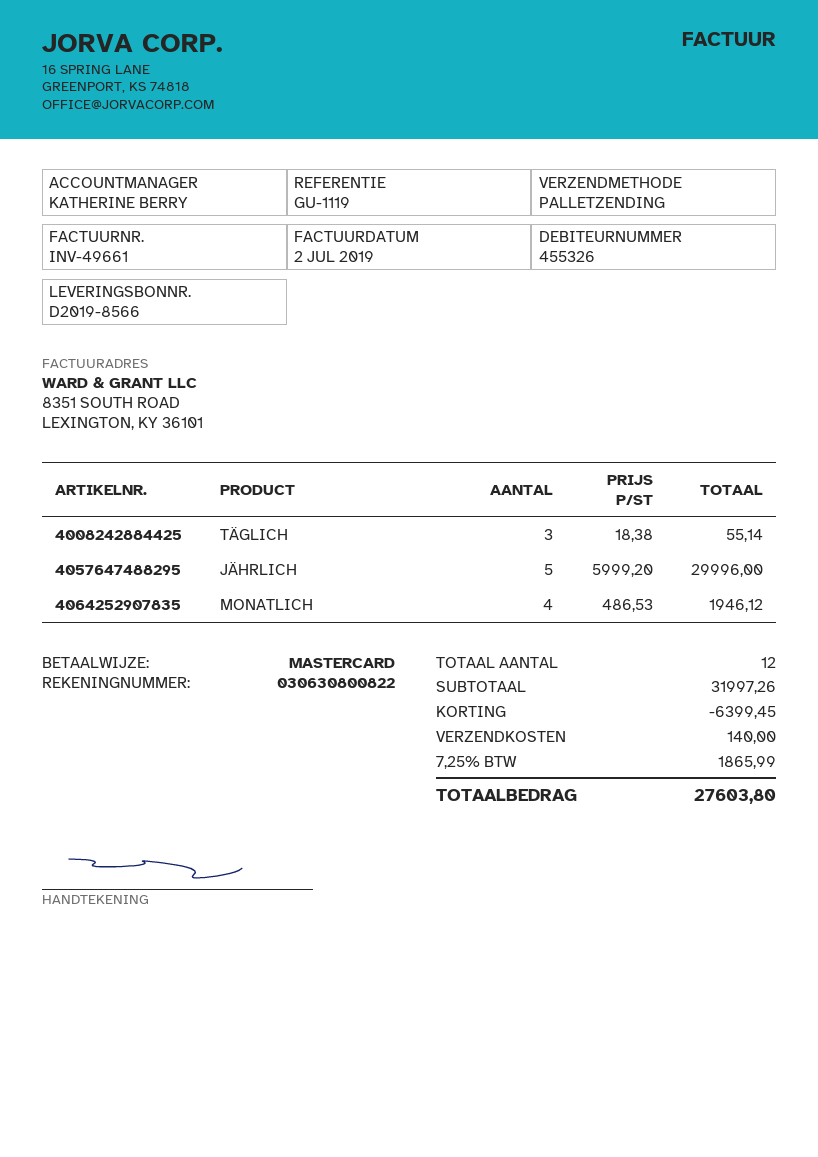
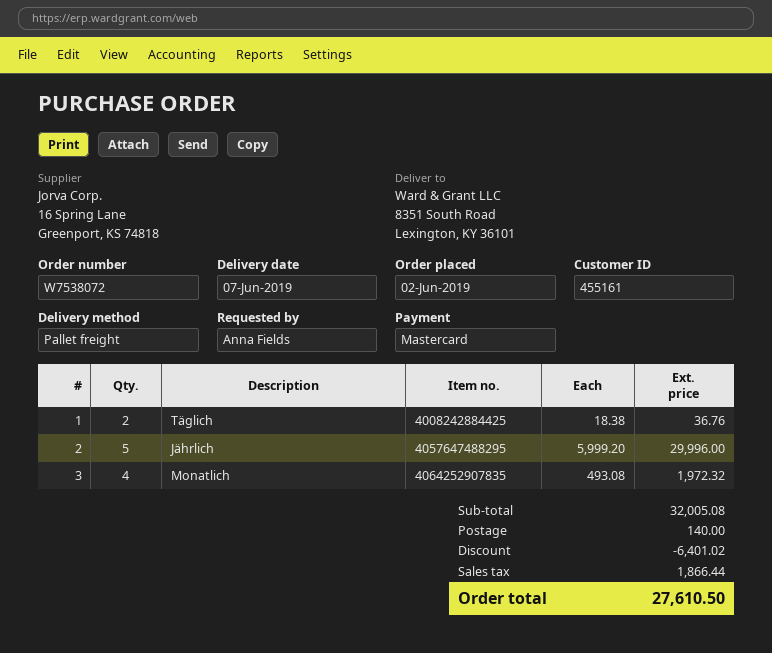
customer number: 455326 -> 455161
TÄGLICH: 3 x 18.38 = 55.14 -> 2 x 18.38 = 36.76
MONATLICH: 4 x 486.53 = 1946.12 -> 4 x 493.08 = 1972.32
subtotal: 31997.26 -> 32005.08
discount: 6399.45 -> 6401.02
tax: 1865.99 -> 1866.44
total: 27603.80 -> 27610.50

